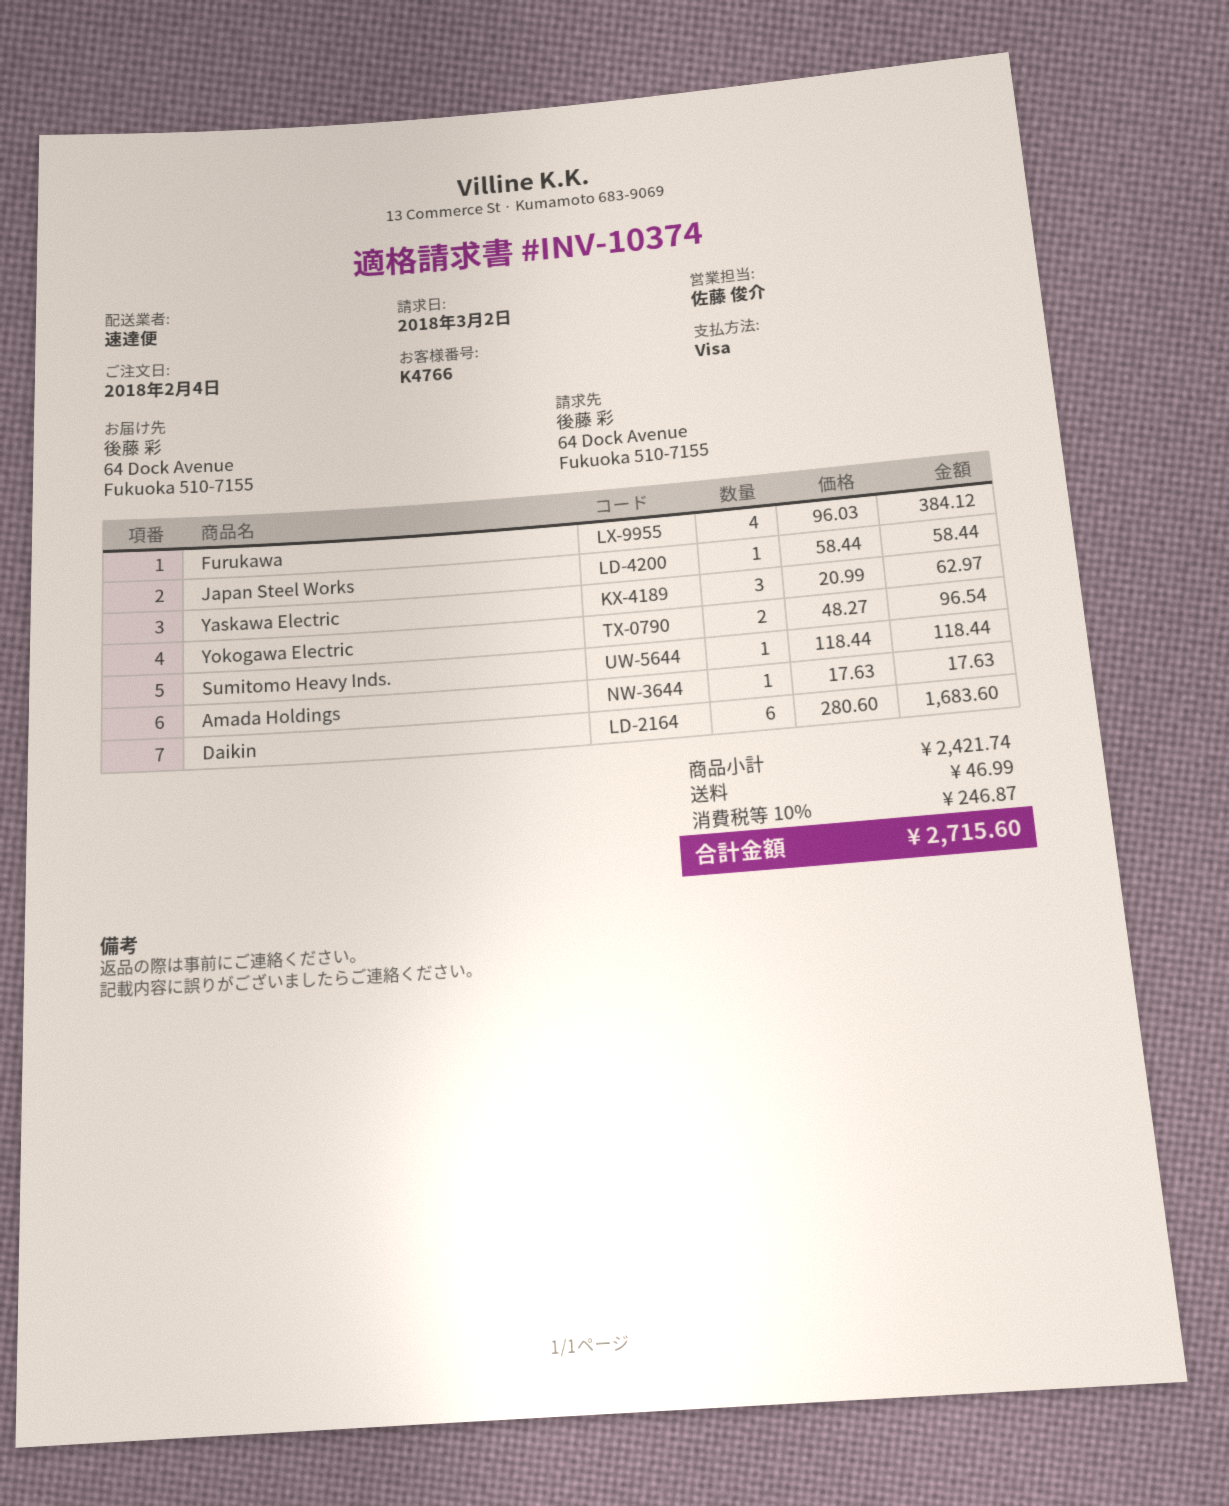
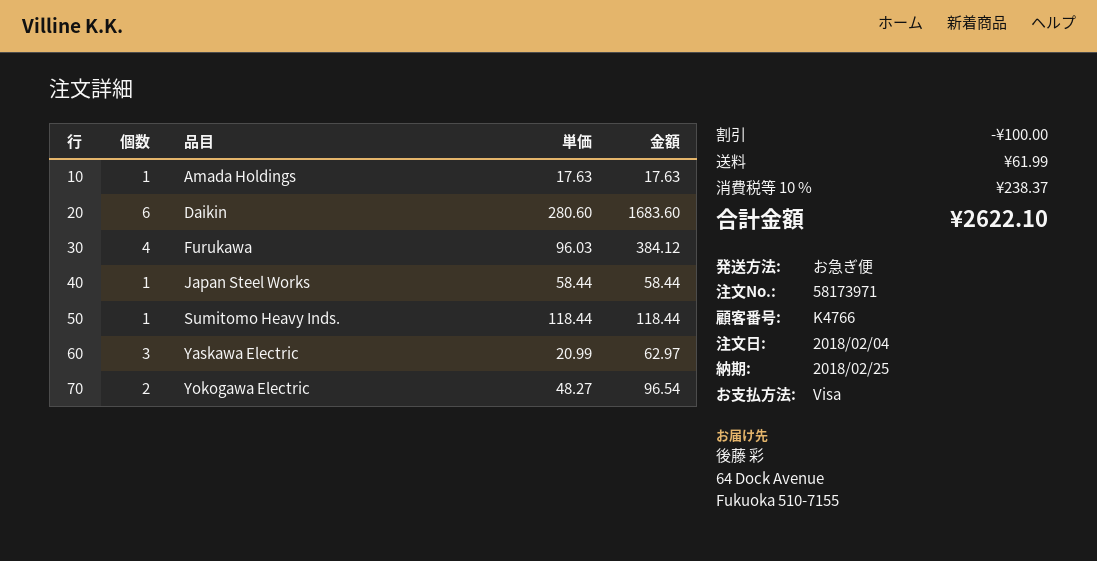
discount: none -> 100.00
shipping: 46.99 -> 61.99
tax: 10% = 246.87 -> 10% = 238.37
total: 2715.60 -> 2622.10

